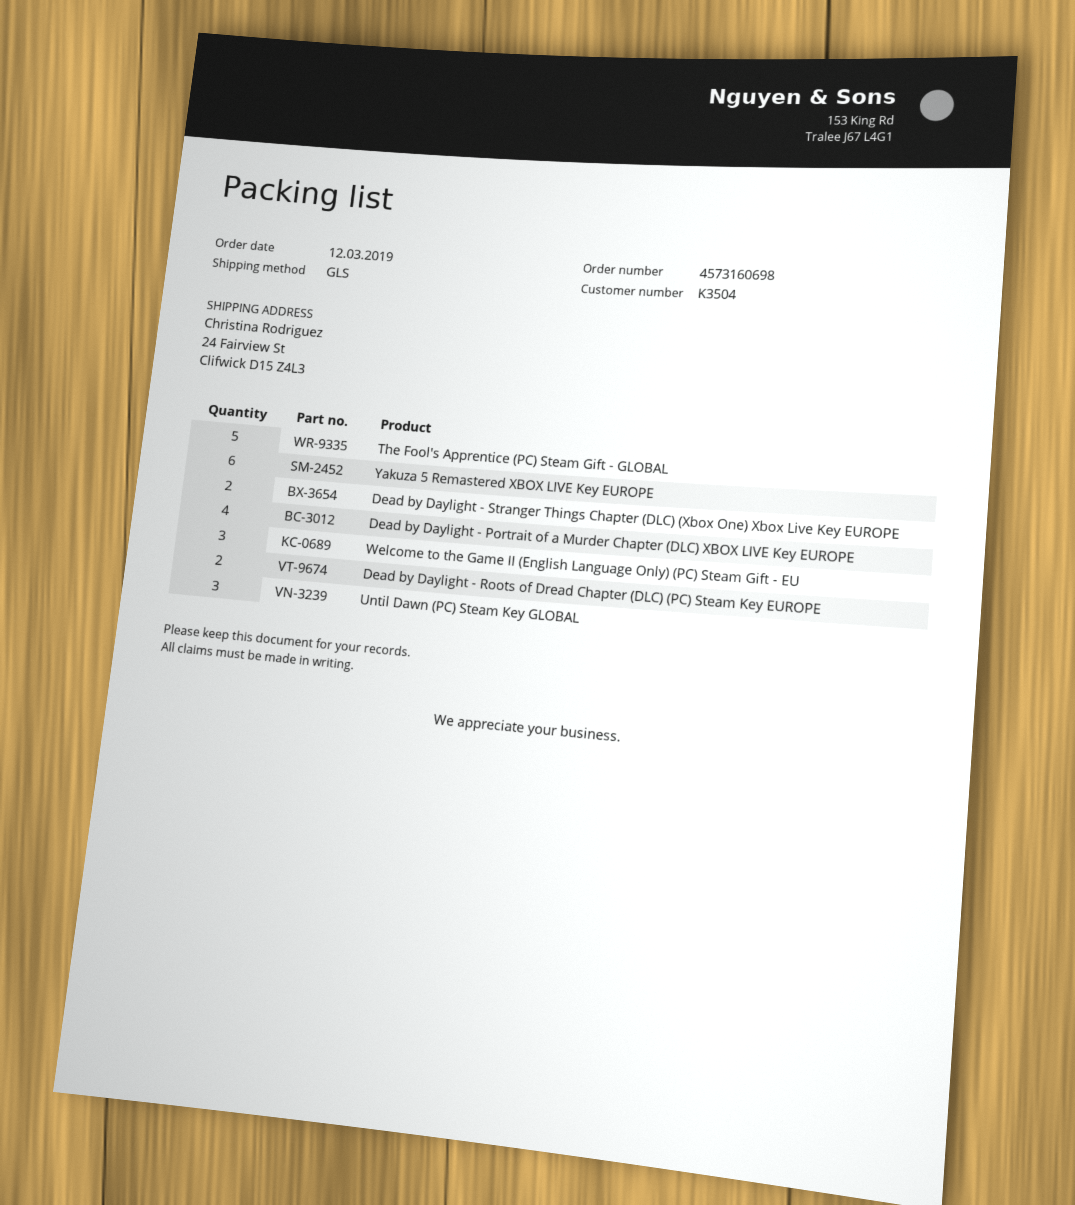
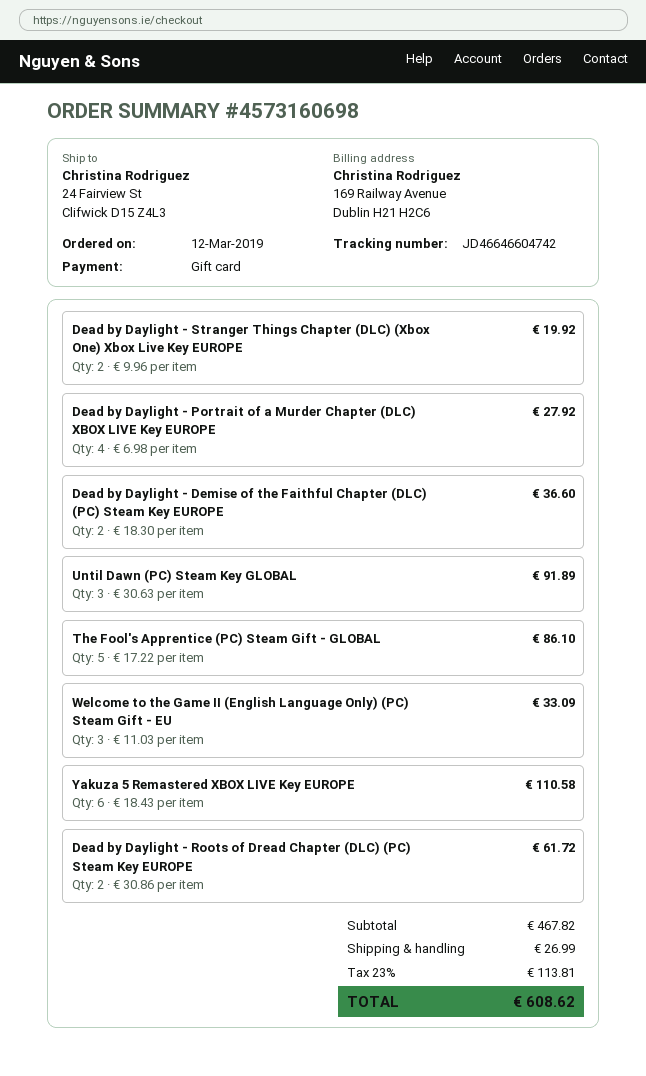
Dead by Daylight - Demise of the Faithful Chapter (DLC) (PC) Steam Key EUROPE: none -> 2

